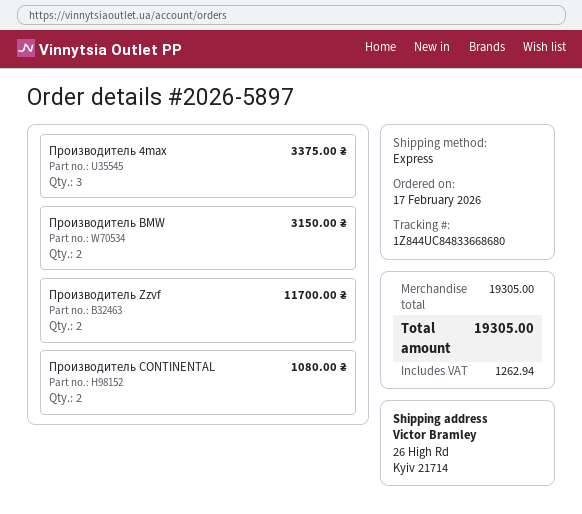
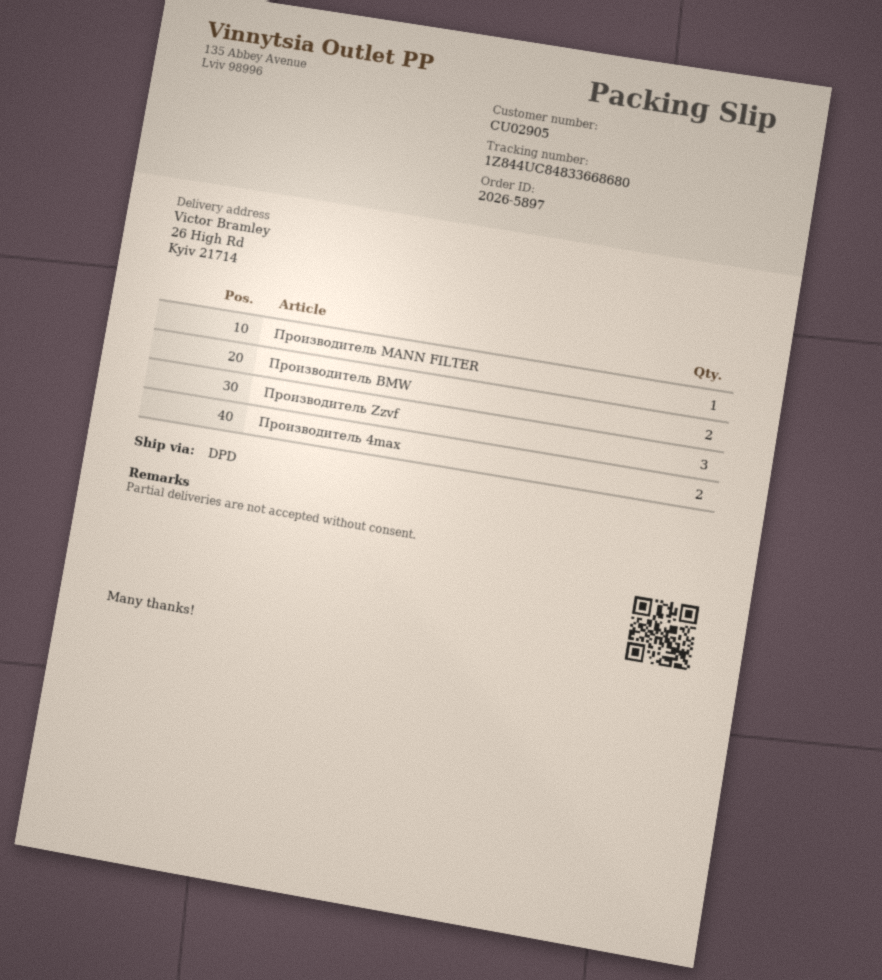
shipping method: express -> DPD
Производитель 4max: 3 -> 2
Производитель Zzvf: 2 -> 3
Производитель CONTINENTAL: 2 -> none
Производитель MANN FILTER: none -> 1

